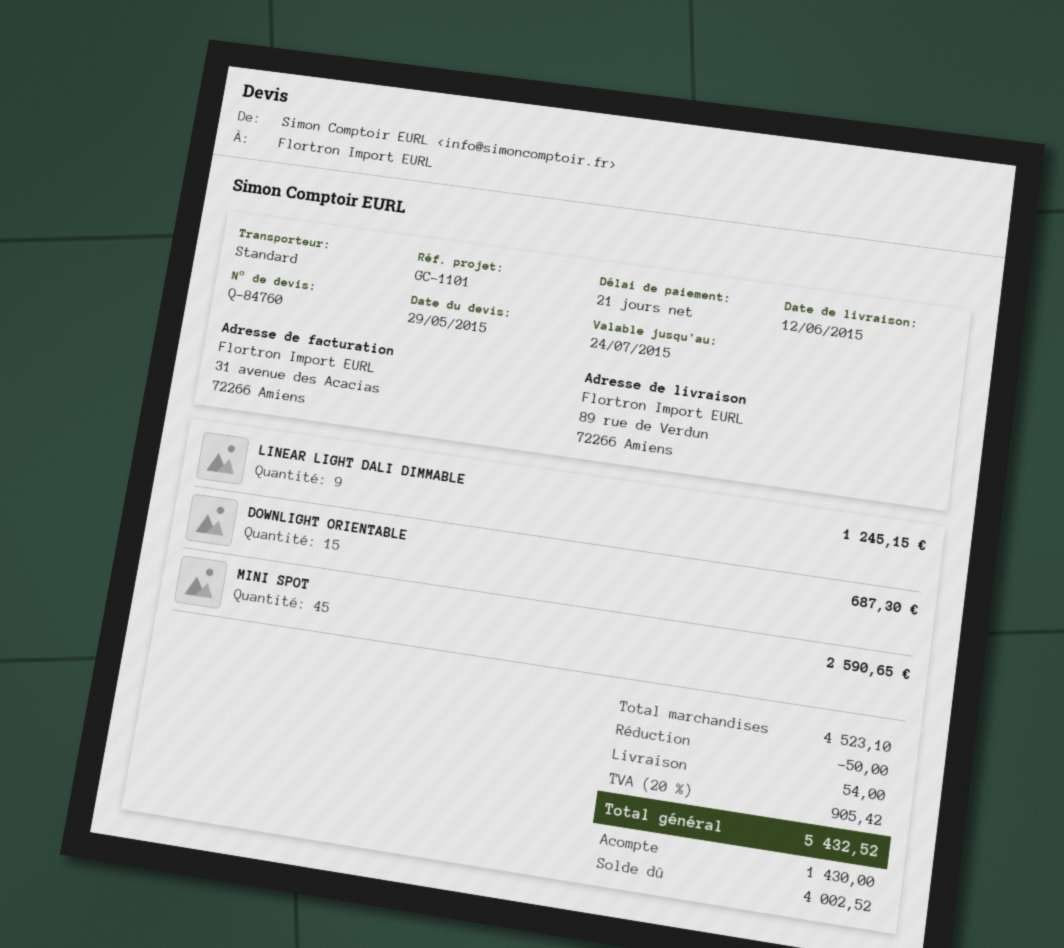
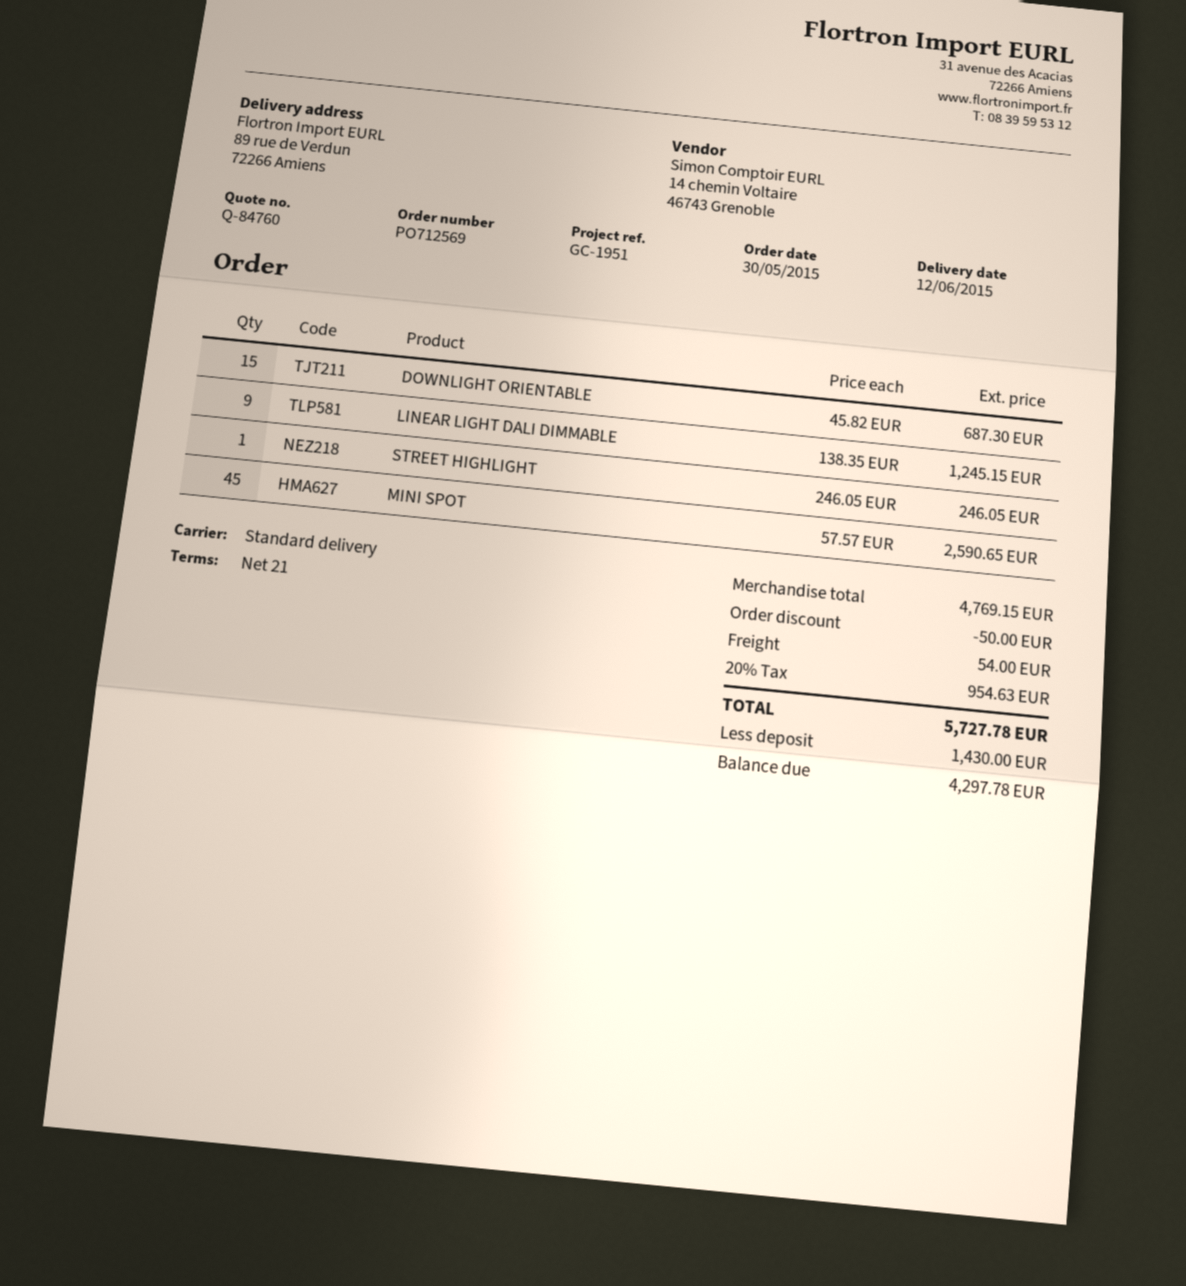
reference: GC-1101 -> GC-1951
STREET HIGHLIGHT: none -> 1 for 246.05
subtotal: 4523.10 -> 4769.15
tax: 20% = 905.42 -> 20% = 954.63
total: 5432.52 -> 5727.78
balance: 4002.52 -> 4297.78

